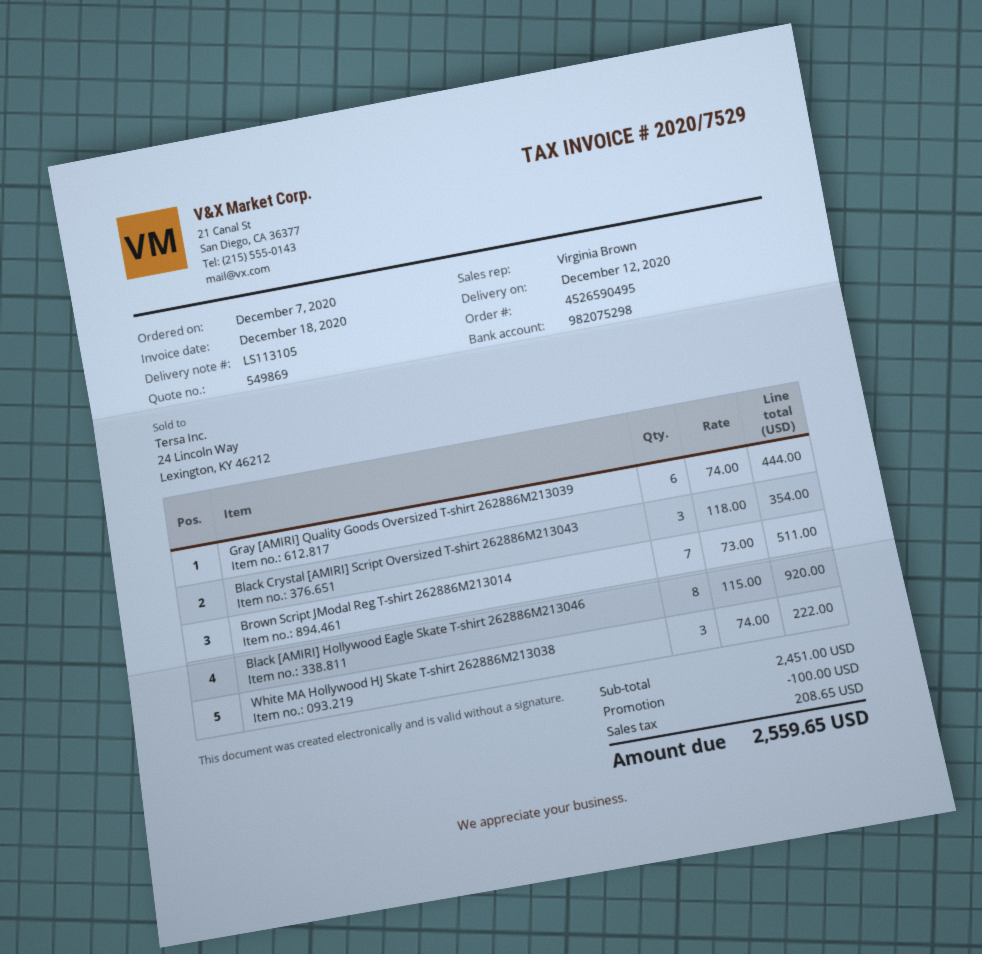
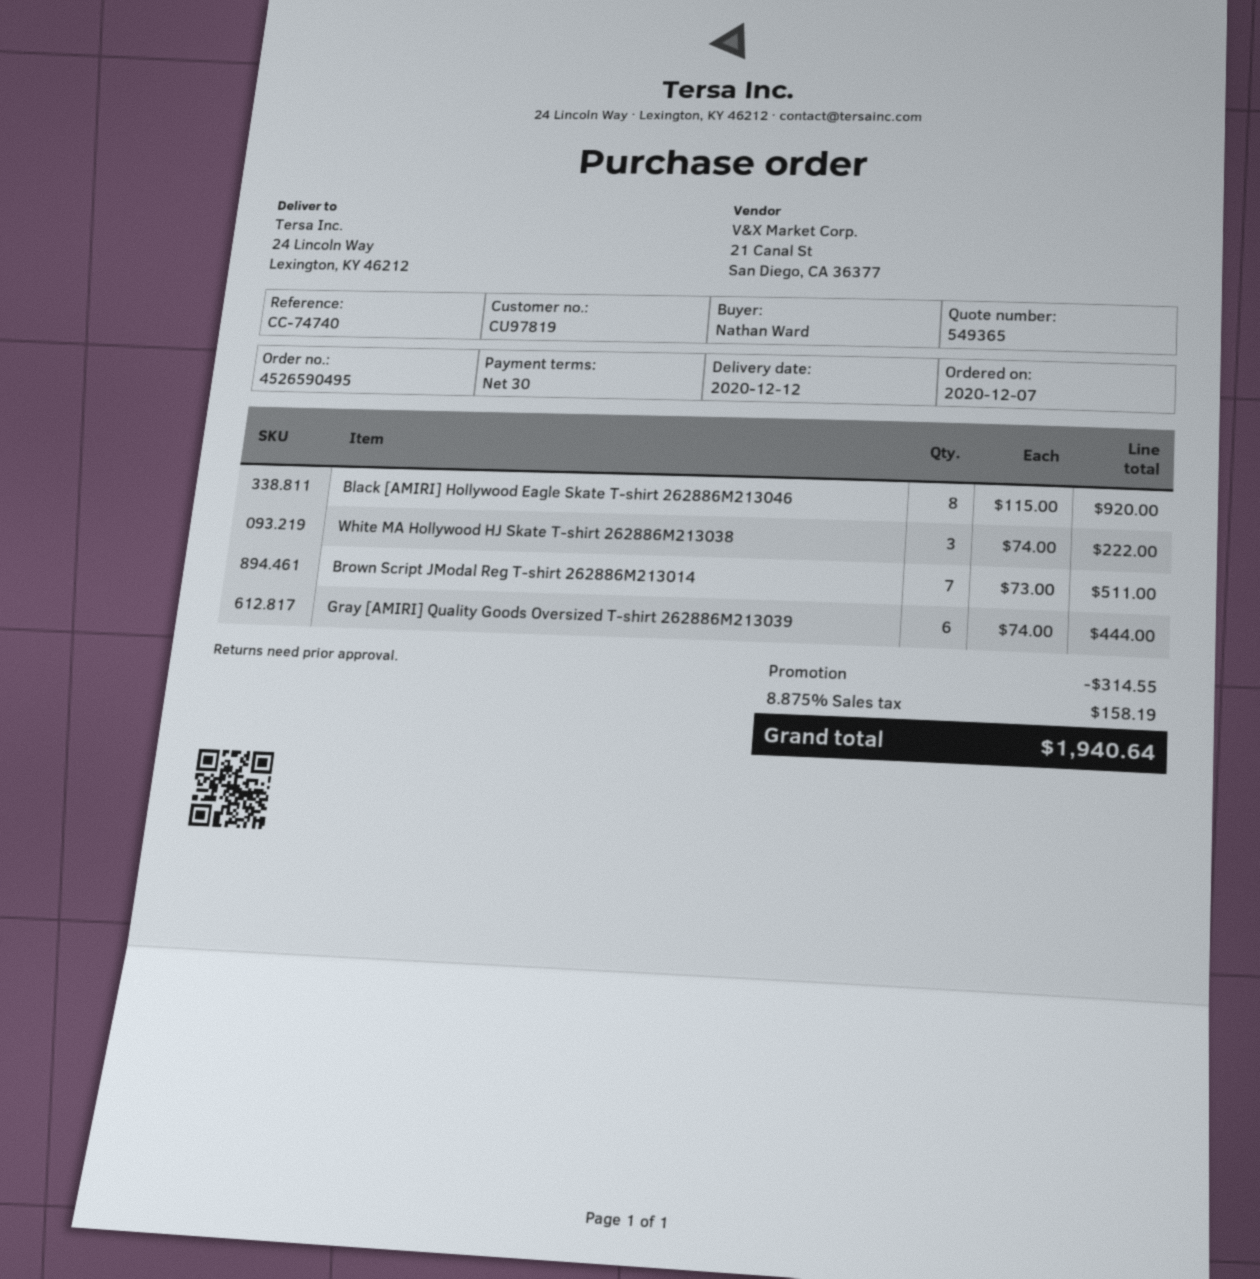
quote number: 549869 -> 549365
Black Crystal [AMIRI] Script Oversized T-shirt 262886M213043: 3 x 118.00 = 354.00 -> none
discount: 100.00 -> 314.55
tax: 208.65 -> 158.19
total: 2559.65 -> 1940.64

